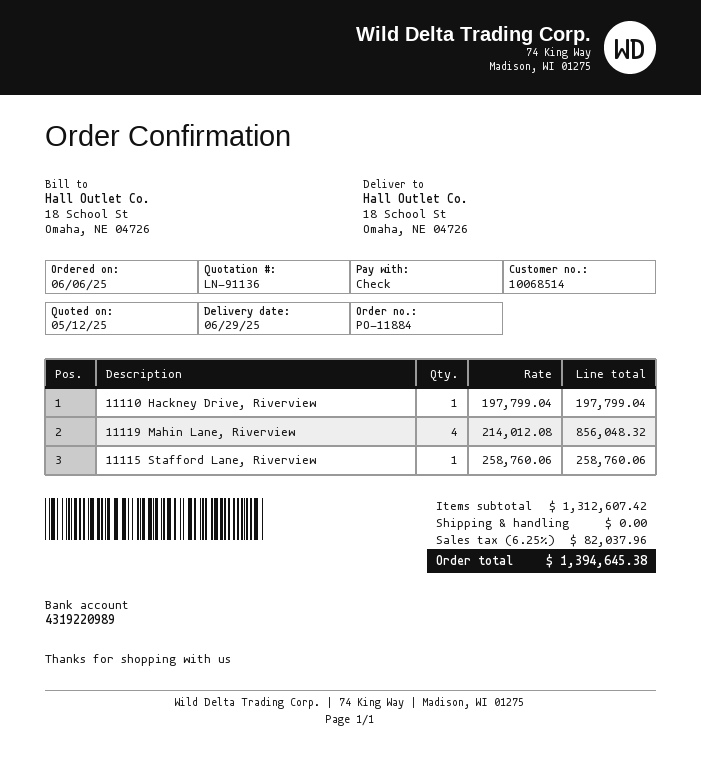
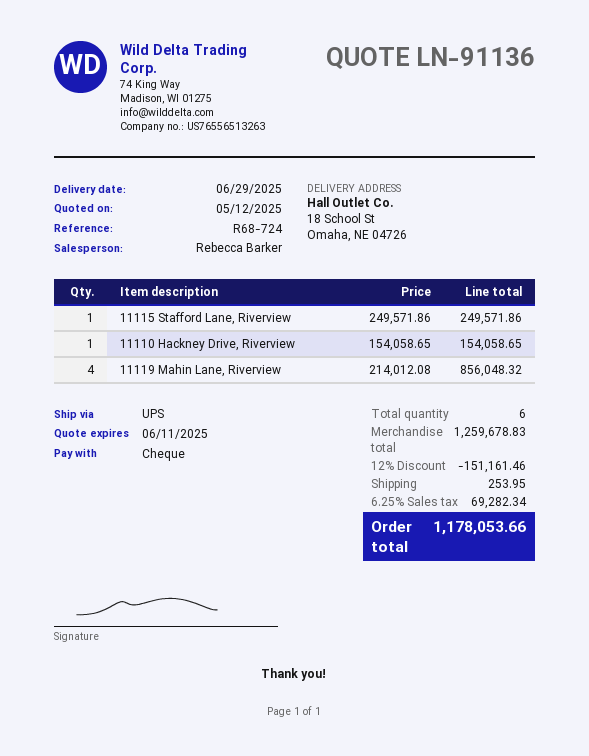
11110 Hackney Drive, Riverview: 1 x 197799.04 = 197799.04 -> 1 x 154058.65 = 154058.65
11115 Stafford Lane, Riverview: 1 x 258760.06 = 258760.06 -> 1 x 249571.86 = 249571.86
subtotal: 1312607.42 -> 1259678.83
discount: none -> 12% = 151161.46
shipping: 0.00 -> 253.95
tax: 6.25% = 82037.96 -> 6.25% = 69282.34
total: 1394645.38 -> 1178053.66

